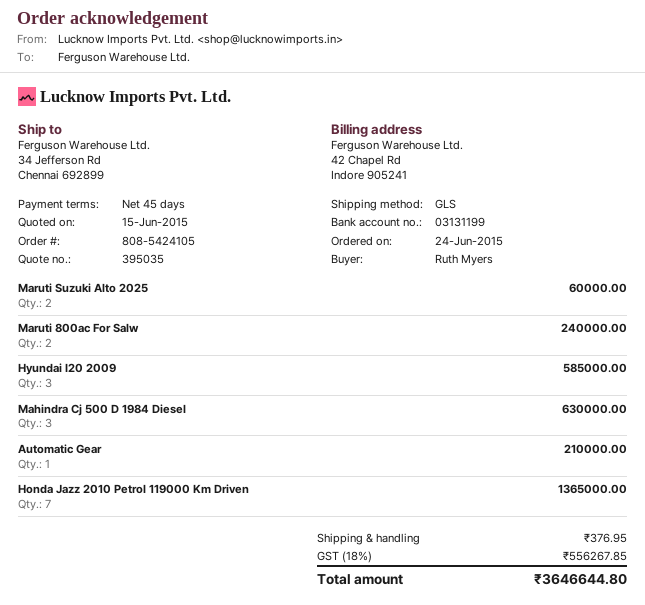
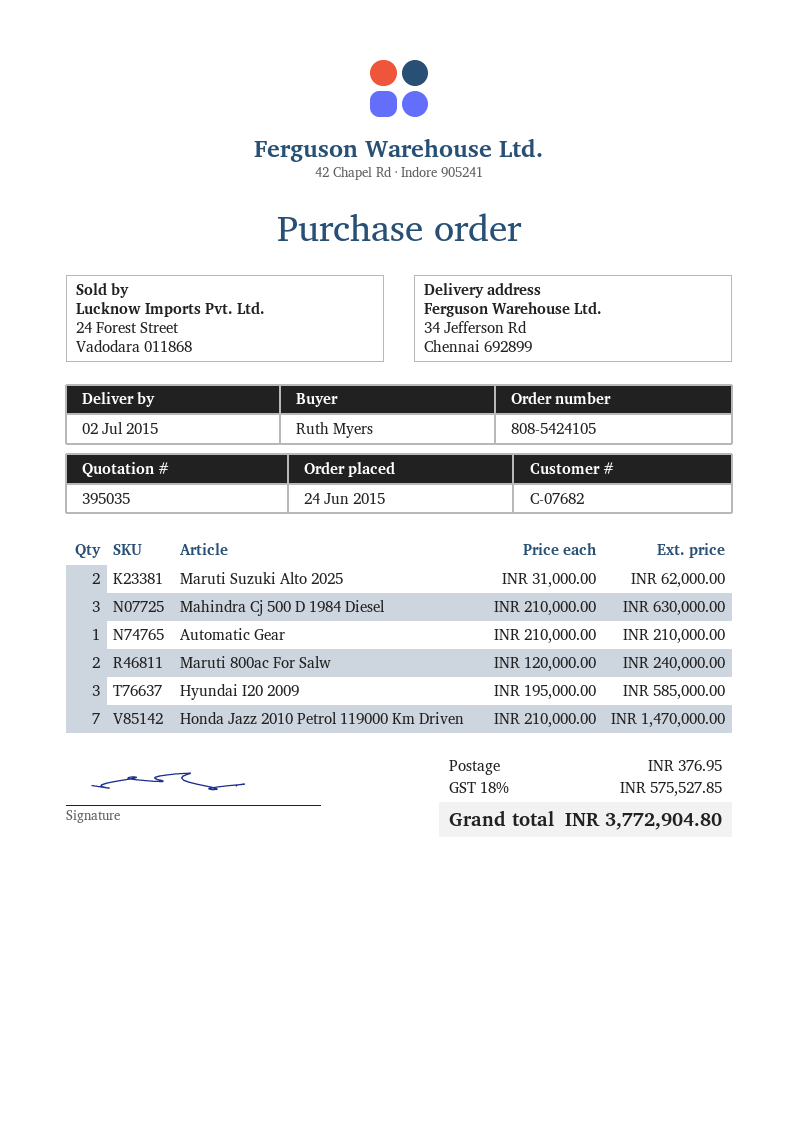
Maruti Suzuki Alto 2025: 2 for 60000.00 -> 2 for 62000.00
Honda Jazz 2010 Petrol 119000 Km Driven: 7 for 1365000.00 -> 7 for 1470000.00
tax: 18% = 556267.85 -> 18% = 575527.85
total: 3646644.80 -> 3772904.80

